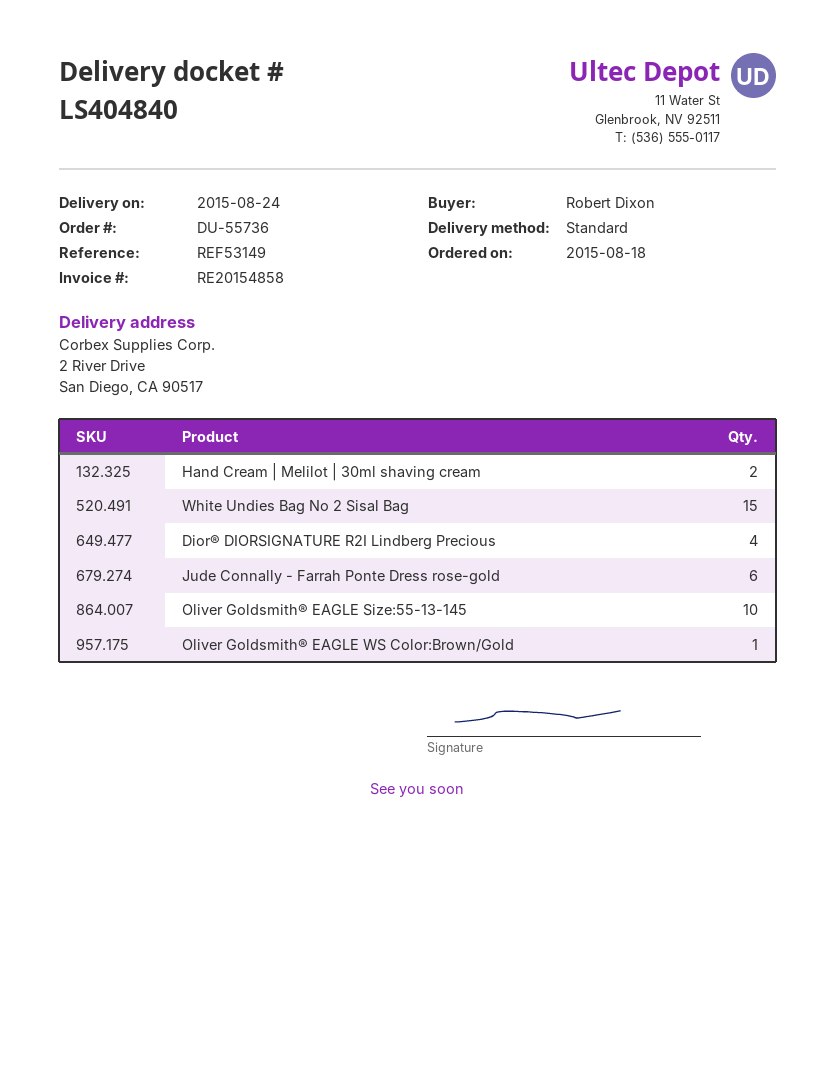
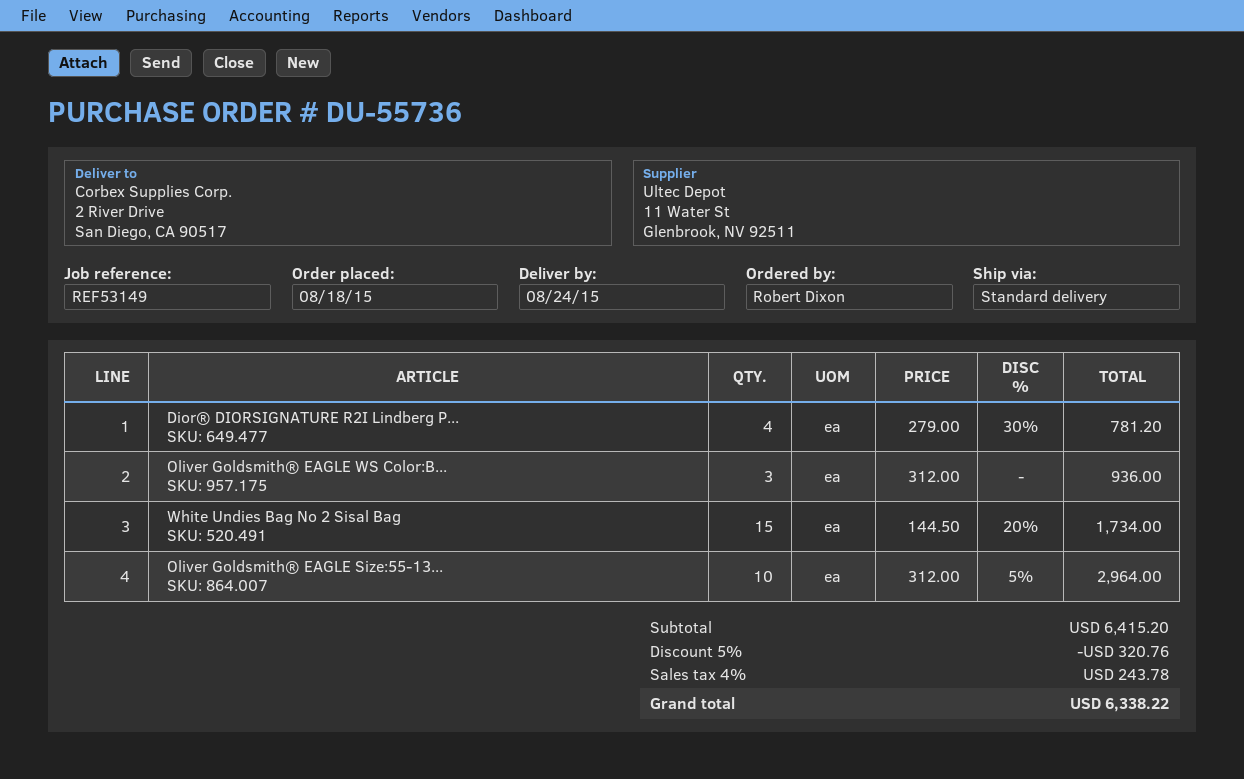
Hand Cream | Melilot | 30ml shaving cream: 2 -> none
Jude Connally - Farrah Ponte Dress rose-gold: 6 -> none
Oliver Goldsmith® EAGLE WS Color:Brown/Gold: 1 -> 3

